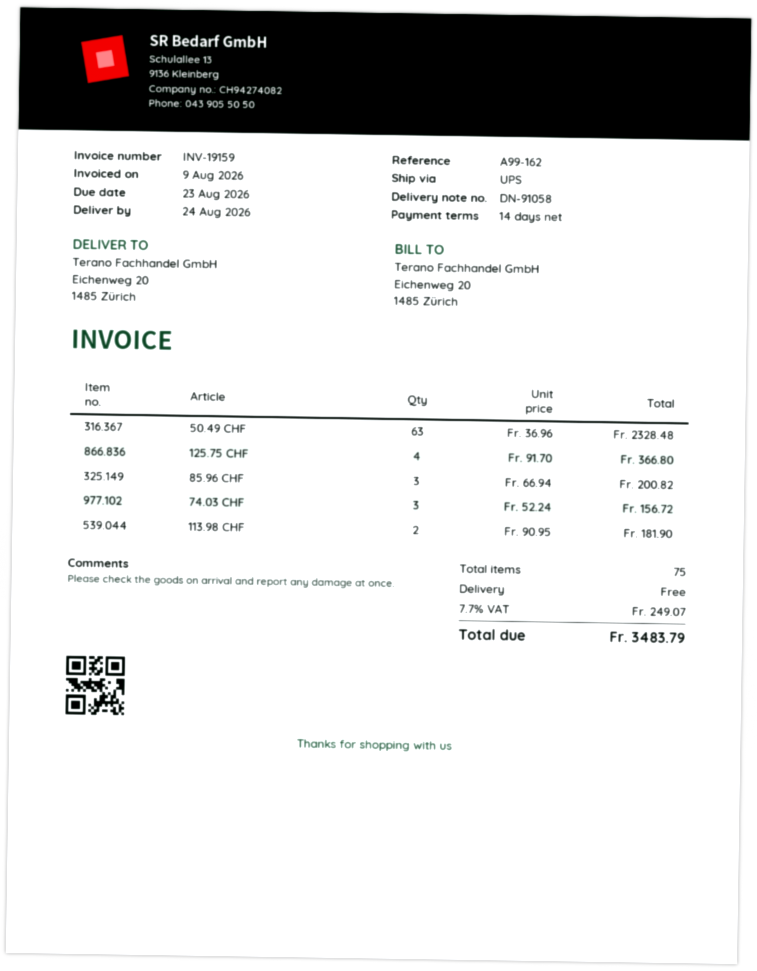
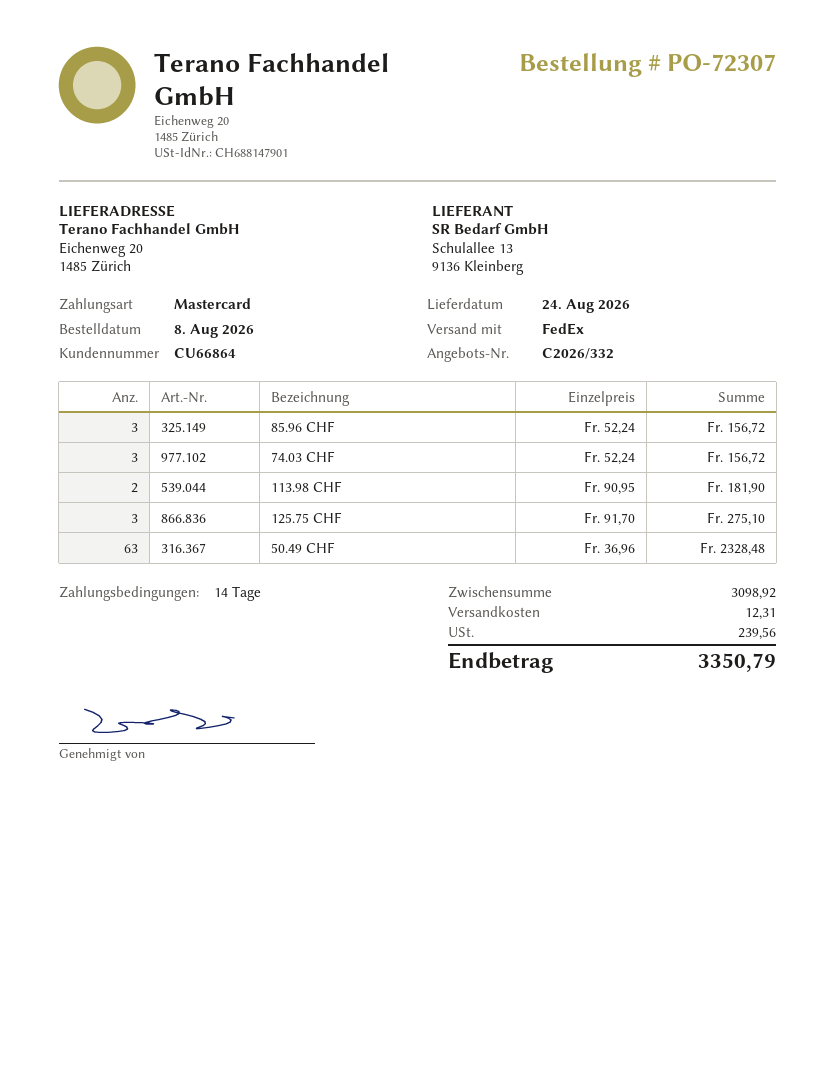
shipping method: UPS -> FedEx
125.75 CHF: 4 x 91.70 = 366.80 -> 3 x 91.70 = 275.10
85.96 CHF: 3 x 66.94 = 200.82 -> 3 x 52.24 = 156.72
shipping: 0.00 -> 12.31
tax: 249.07 -> 239.56
total: 3483.79 -> 3350.79

